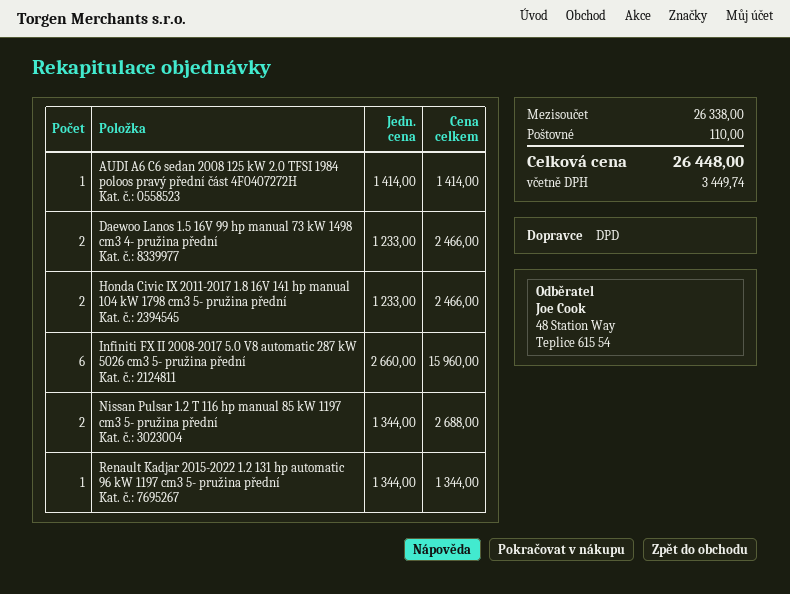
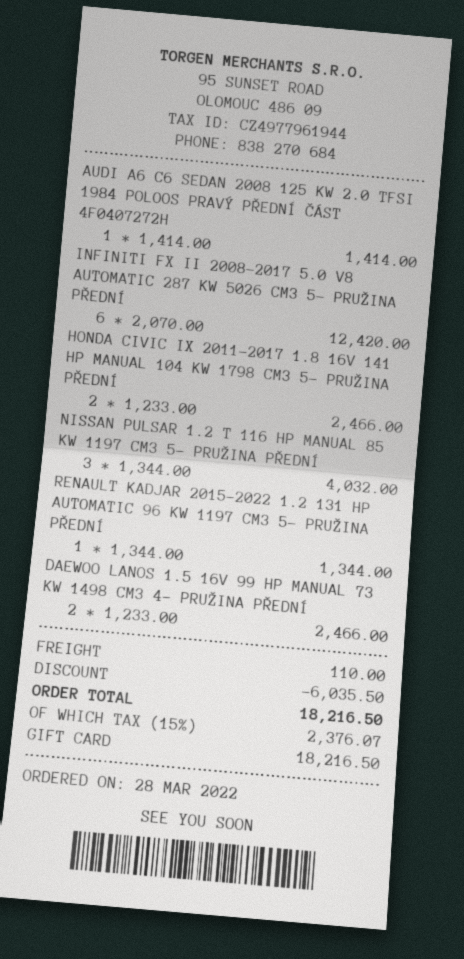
Infiniti FX II 2008-2017 5.0 V8 automatic 287 kW 5026 cm3 5- pružina přední: 6 x 2660.00 = 15960.00 -> 6 x 2070.00 = 12420.00
Nissan Pulsar 1.2 T 116 hp manual 85 kW 1197 cm3 5- pružina přední: 2 x 1344.00 = 2688.00 -> 3 x 1344.00 = 4032.00
discount: none -> 6035.50
tax: 3449.74 -> 2376.07
total: 26448.00 -> 18216.50

